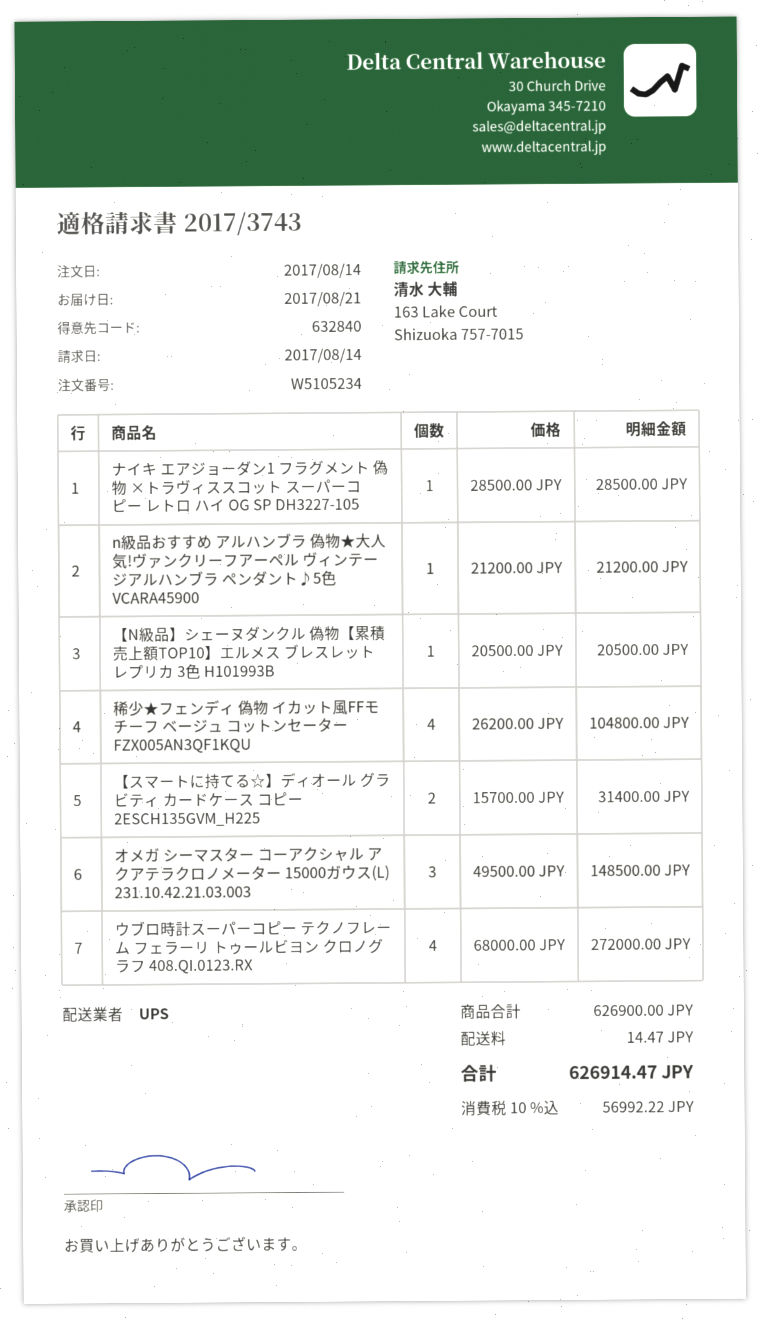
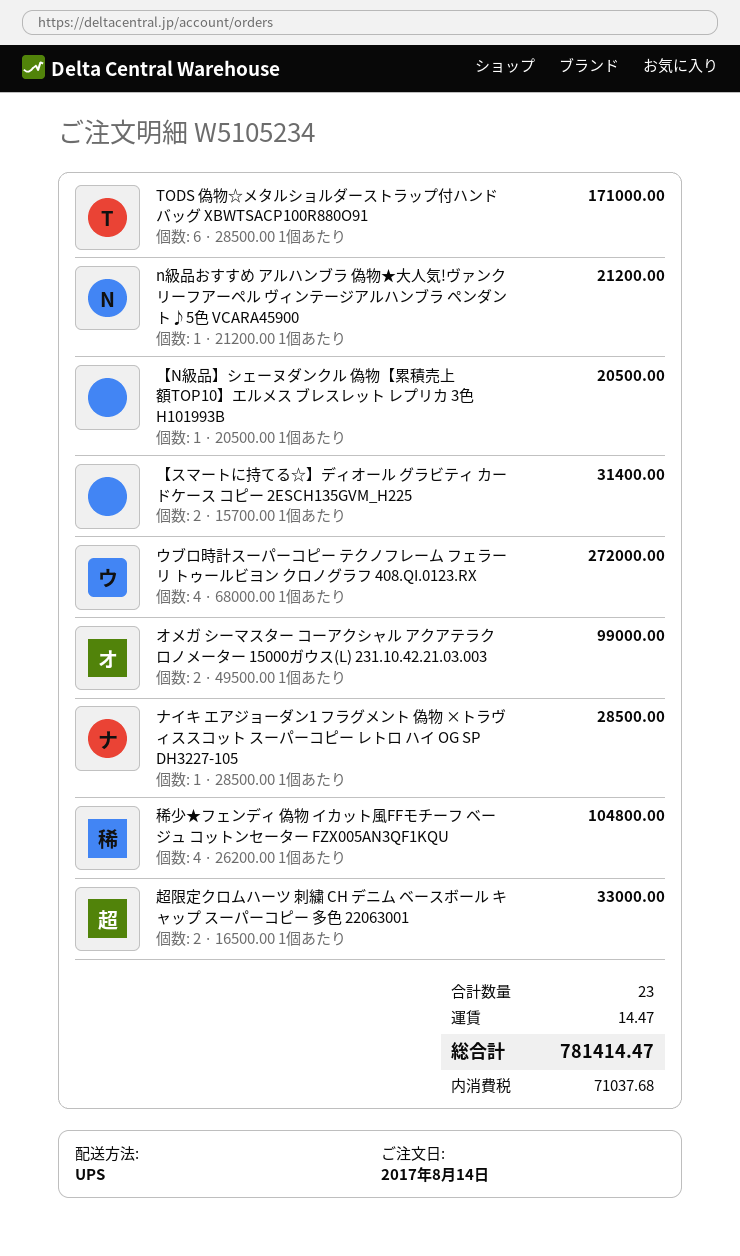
オメガ シーマスター コーアクシャル アクアテラクロノメーター 15000ガウス(L) 231.10.42.21.03.003: 3 x 49500.00 = 148500.00 -> 2 x 49500.00 = 99000.00
TODS 偽物☆メタルショルダーストラップ付ハンドバッグ XBWTSACP100R880O91: none -> 6 x 28500.00 = 171000.00
超限定クロムハーツ 刺繍 CH デニム ベースボール キャップ スーパーコピー 多色 22063001: none -> 2 x 16500.00 = 33000.00
tax: 56992.22 -> 71037.68
total: 626914.47 -> 781414.47

